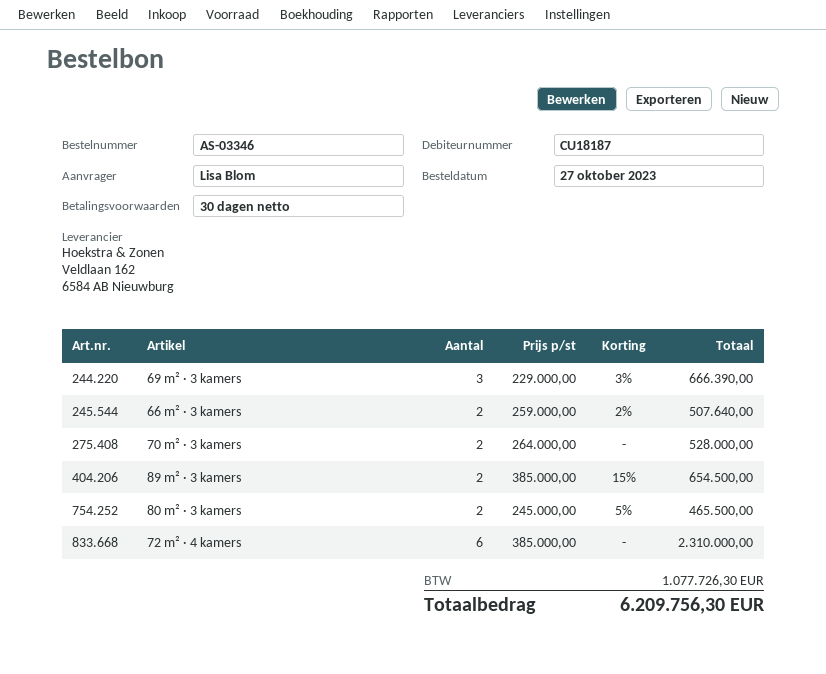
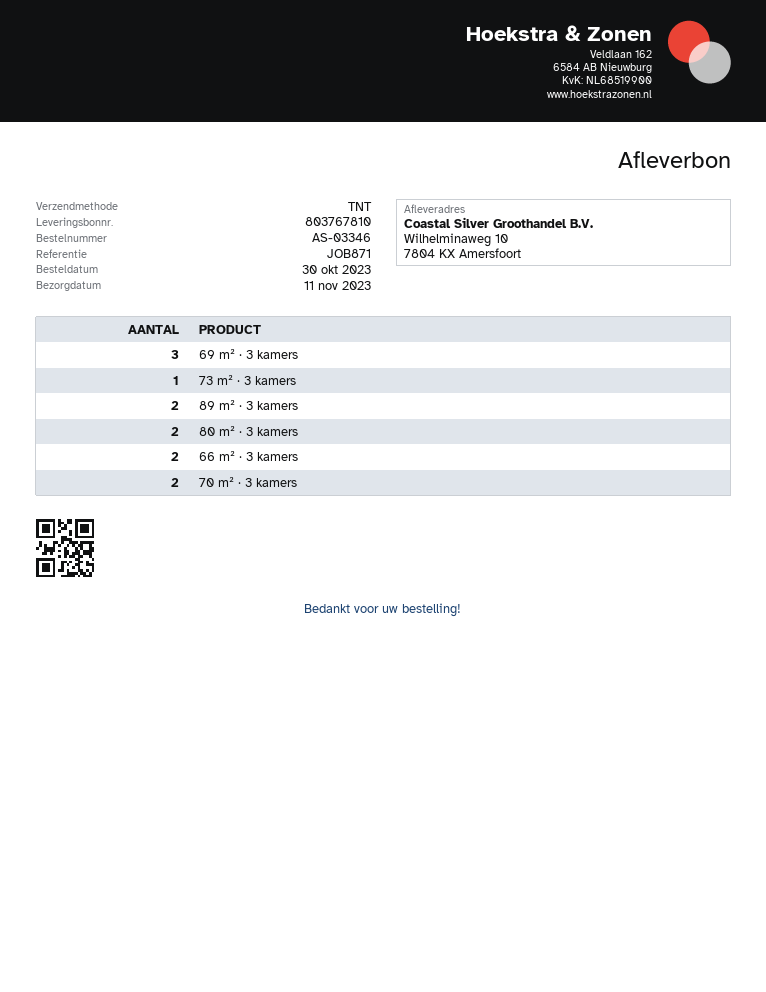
order date: 2023-10-27 -> 2023-10-30
72 m² · 4 kamers: 6 -> none
73 m² · 3 kamers: none -> 1

